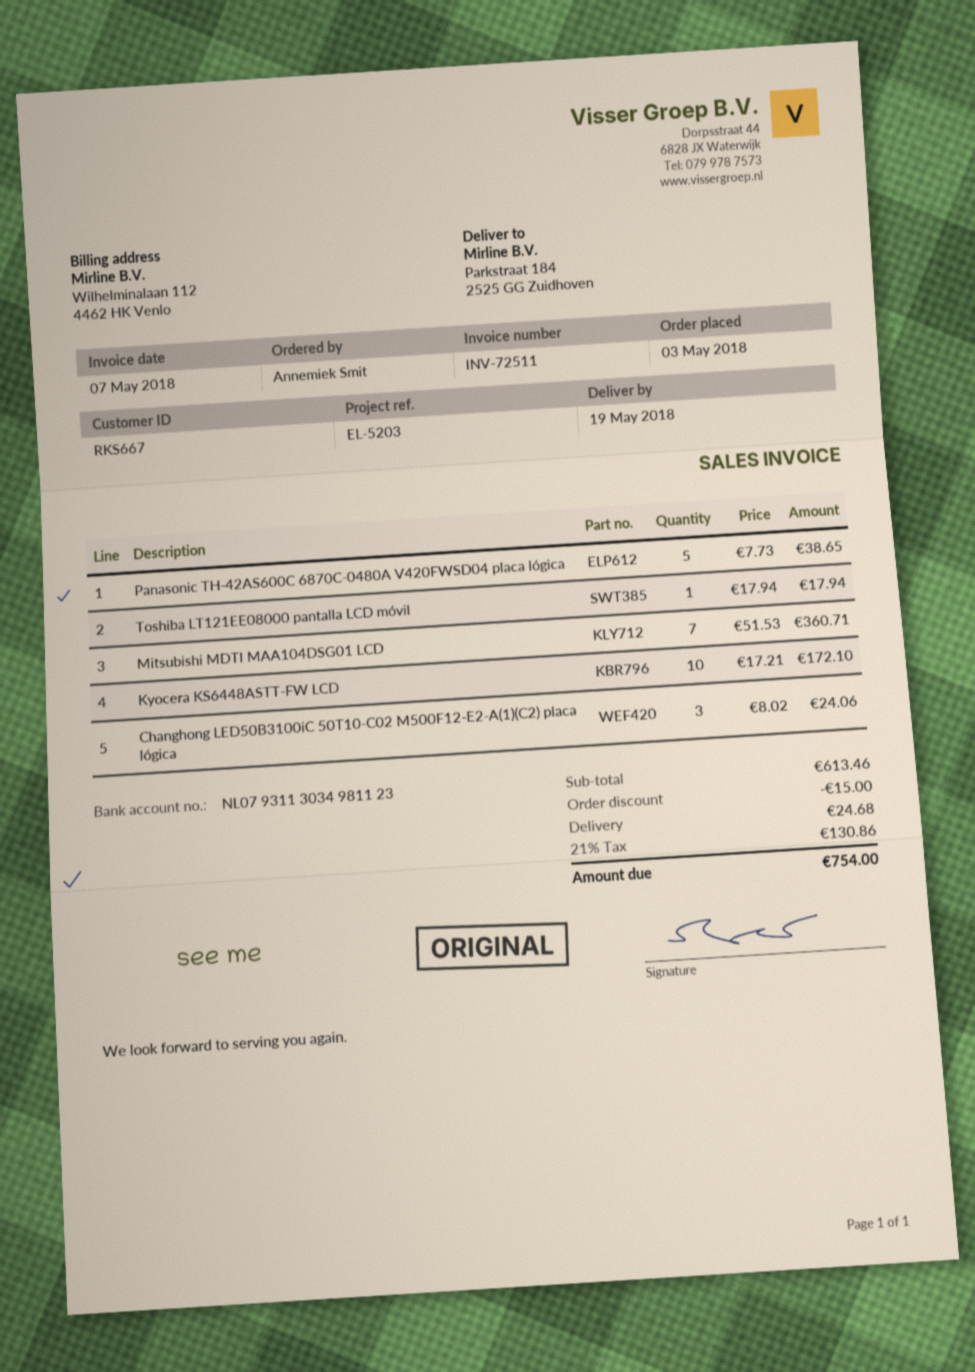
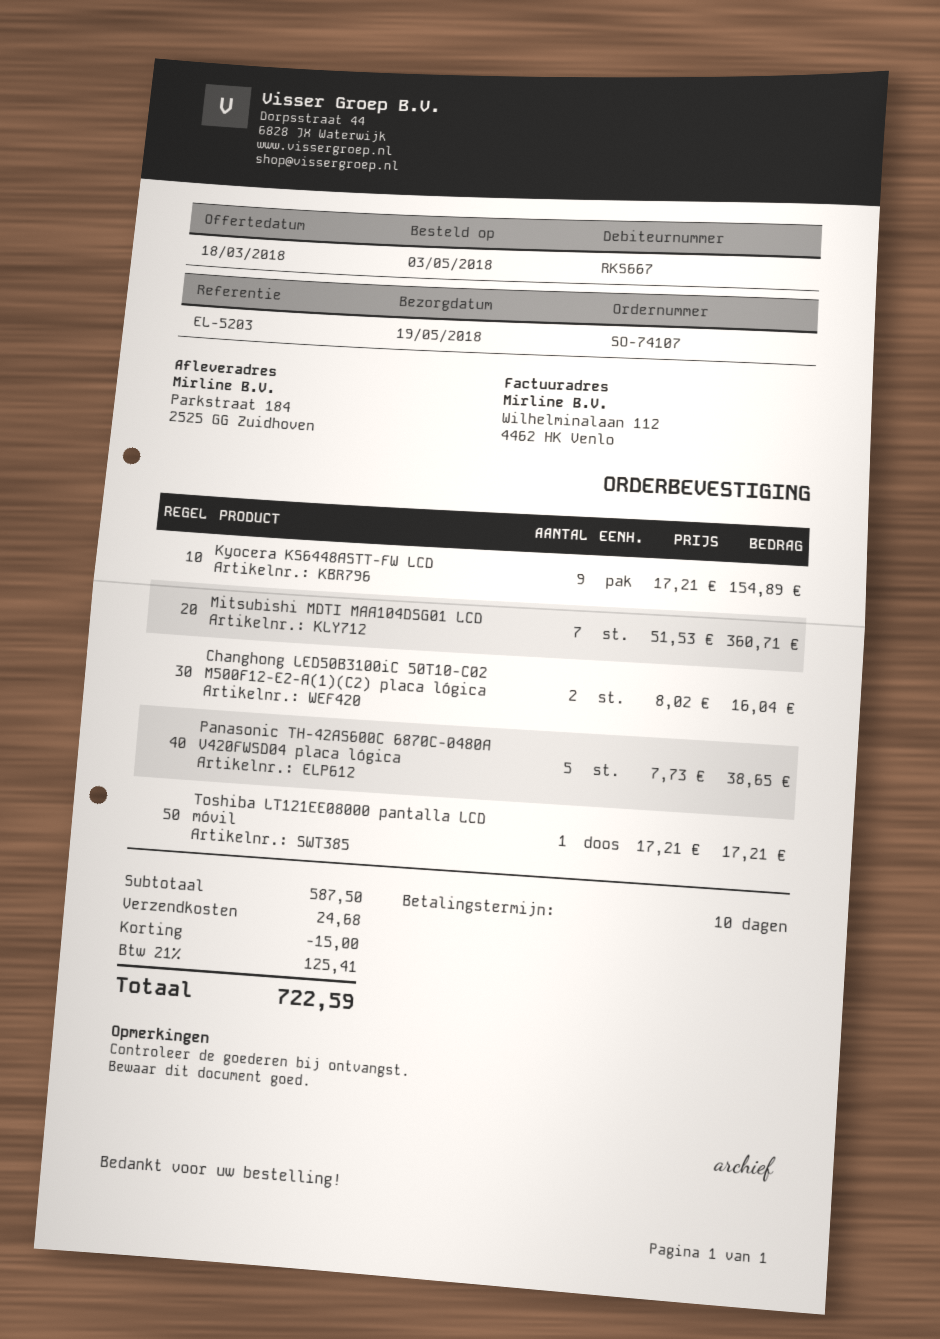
Toshiba LT121EE08000 pantalla LCD móvil: 1 x 17.94 = 17.94 -> 1 x 17.21 = 17.21
Kyocera KS6448ASTT-FW LCD: 10 x 17.21 = 172.10 -> 9 x 17.21 = 154.89
Changhong LED50B3100iC 50T10-C02 M500F12-E2-A(1)(C2) placa lógica: 3 x 8.02 = 24.06 -> 2 x 8.02 = 16.04
subtotal: 613.46 -> 587.50
tax: 21% = 130.86 -> 21% = 125.41
total: 754.00 -> 722.59

